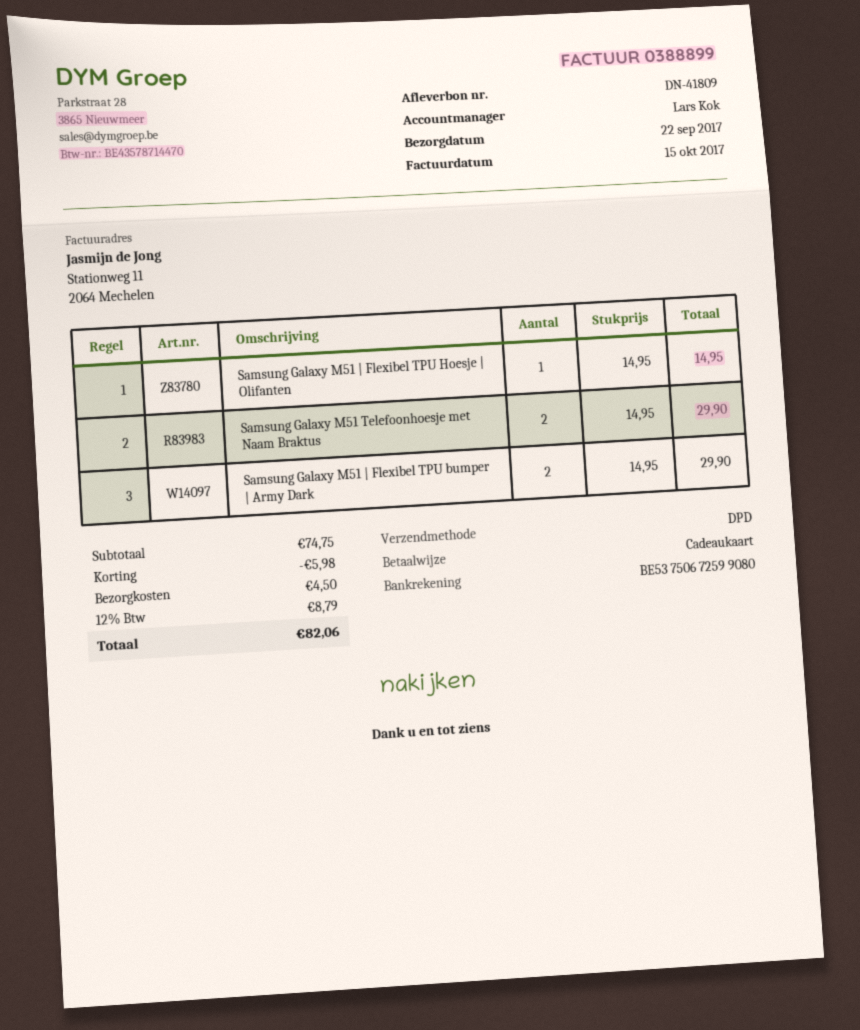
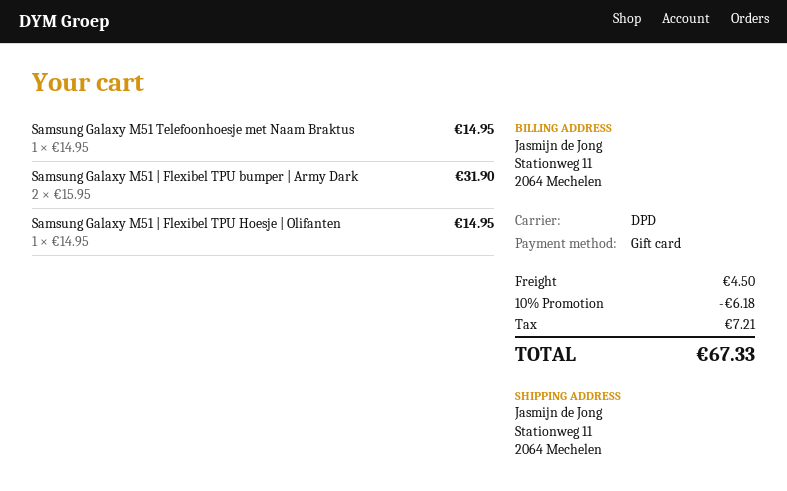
Samsung Galaxy M51 Telefoonhoesje met Naam Braktus: 2 x 14.95 = 29.90 -> 1 x 14.95 = 14.95
Samsung Galaxy M51 | Flexibel TPU bumper | Army Dark: 2 x 14.95 = 29.90 -> 2 x 15.95 = 31.90
discount: 5.98 -> 6.18
tax: 8.79 -> 7.21
total: 82.06 -> 67.33

